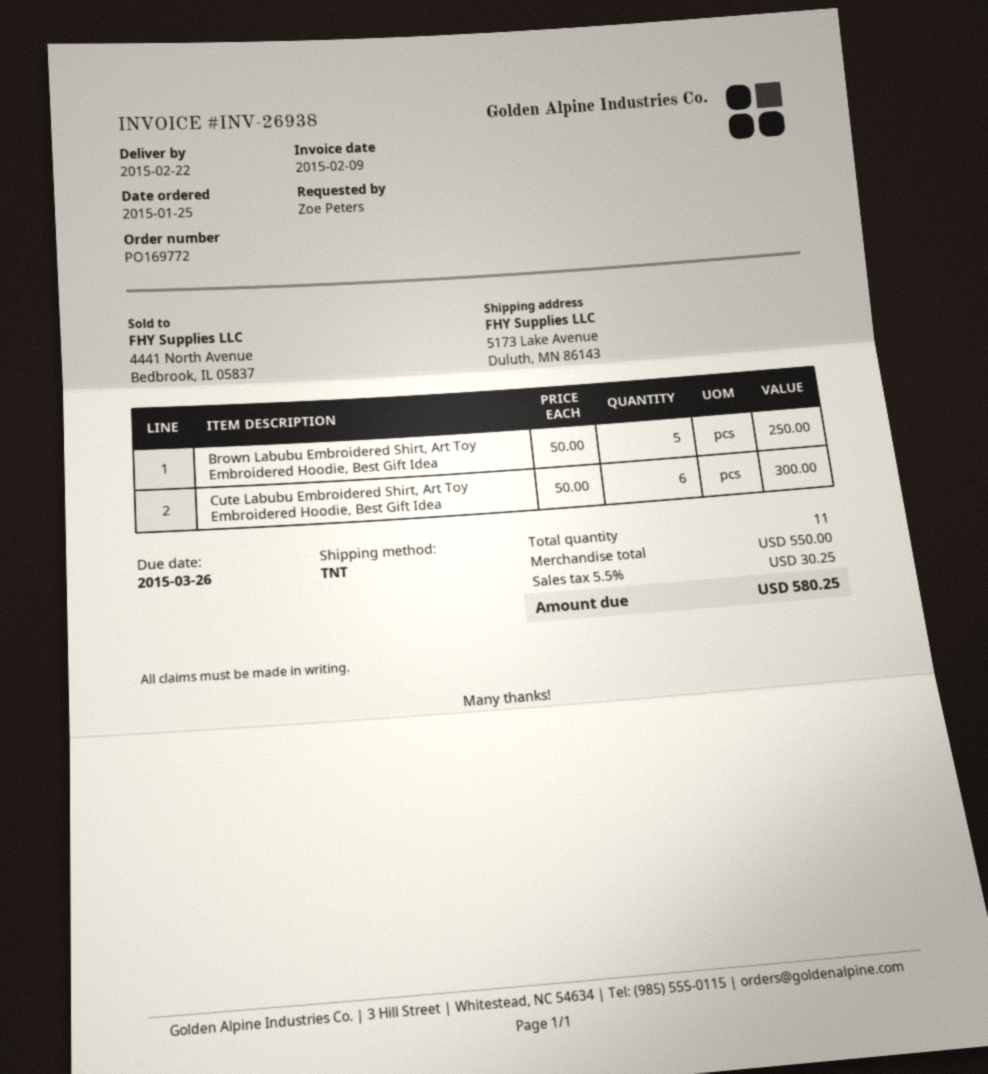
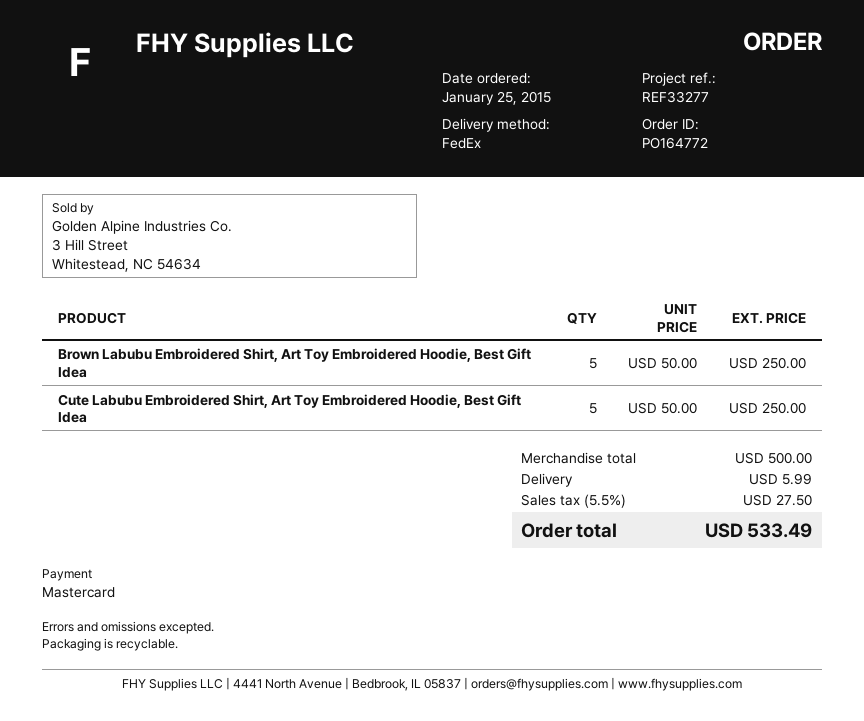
order number: PO169772 -> PO164772
shipping method: TNT -> FedEx
Cute Labubu Embroidered Shirt, Art Toy Embroidered Hoodie, Best Gift Idea: 6 x 50.00 = 300.00 -> 5 x 50.00 = 250.00
subtotal: 550.00 -> 500.00
shipping: none -> 5.99
tax: 5.5% = 30.25 -> 5.5% = 27.50
total: 580.25 -> 533.49

